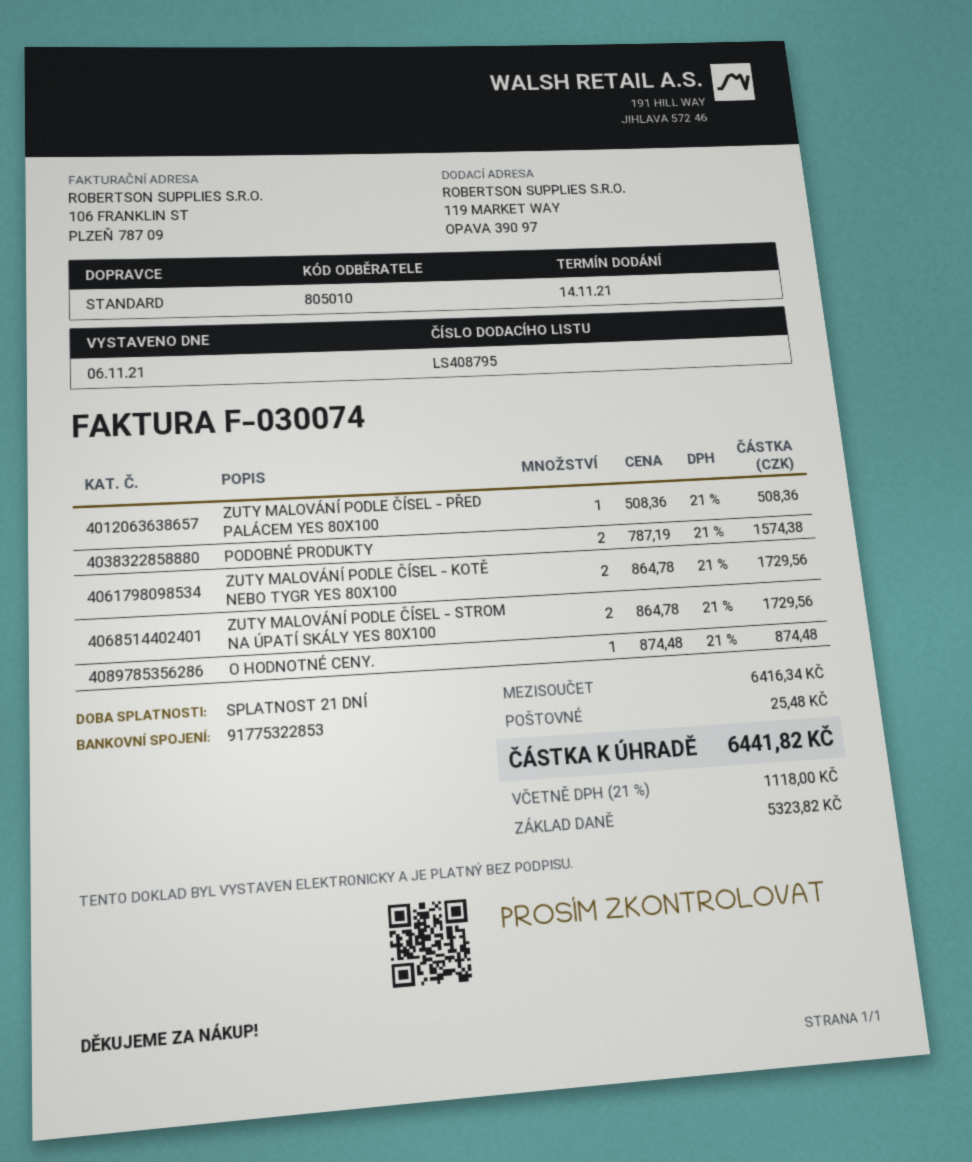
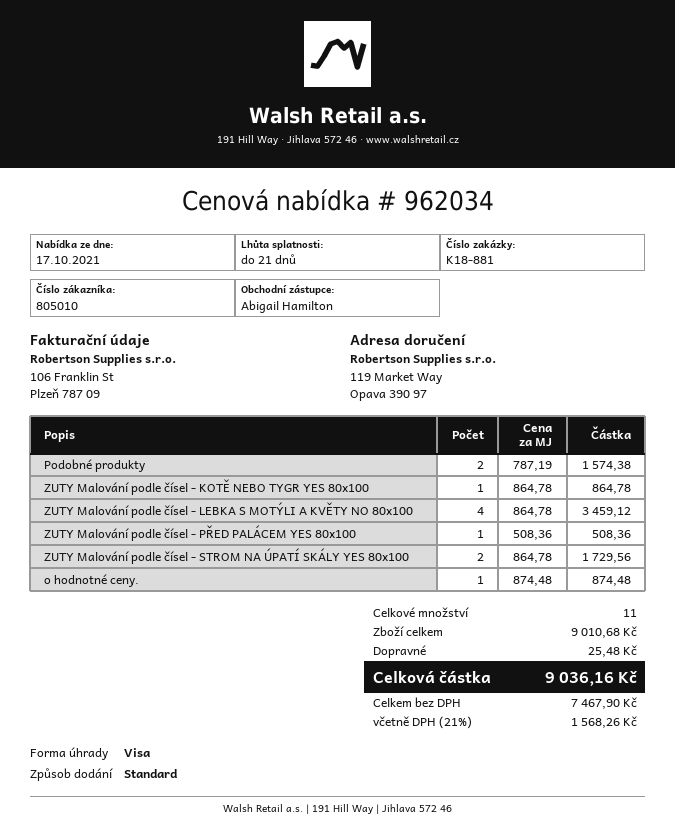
ZUTY MALOVÁNÍ PODLE ČÍSEL - KOTĚ NEBO TYGR YES 80X100: 2 x 864.78 = 1729.56 -> 1 x 864.78 = 864.78
ZUTY Malování podle čísel - LEBKA S MOTÝLI A KVĚTY NO 80x100: none -> 4 x 864.78 = 3459.12
subtotal: 6416.34 -> 9010.68
net: 5323.82 -> 7467.90
tax: 21% = 1118.00 -> 21% = 1568.26
total: 6441.82 -> 9036.16

